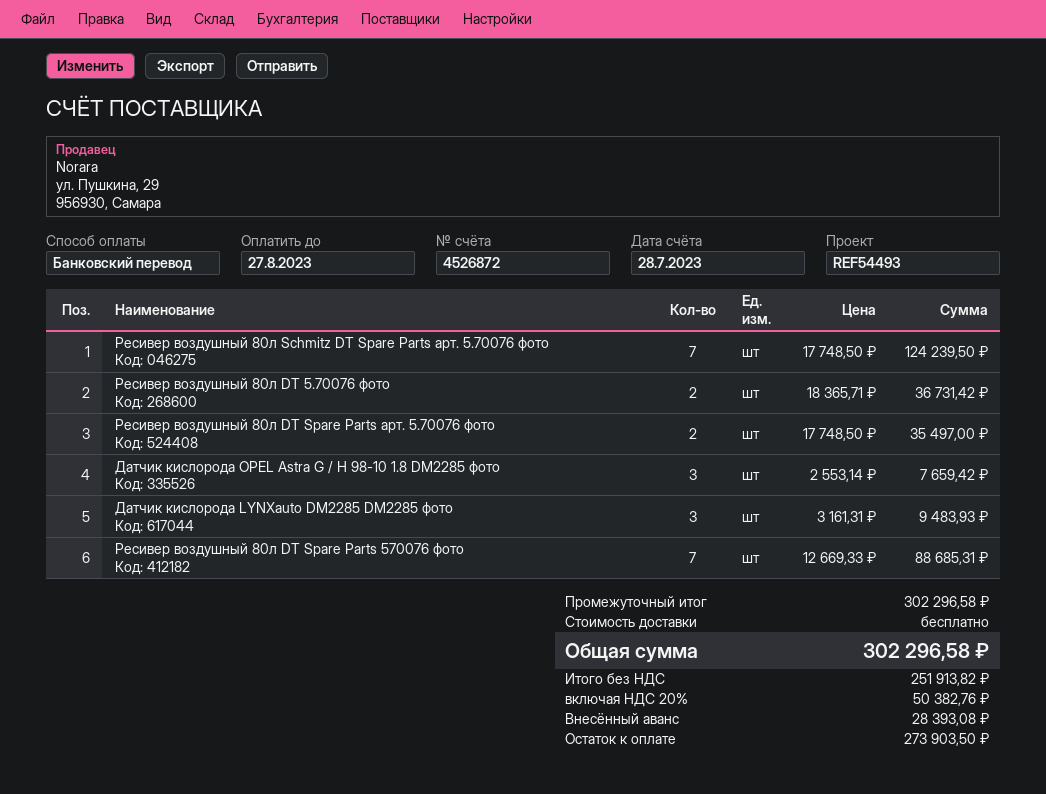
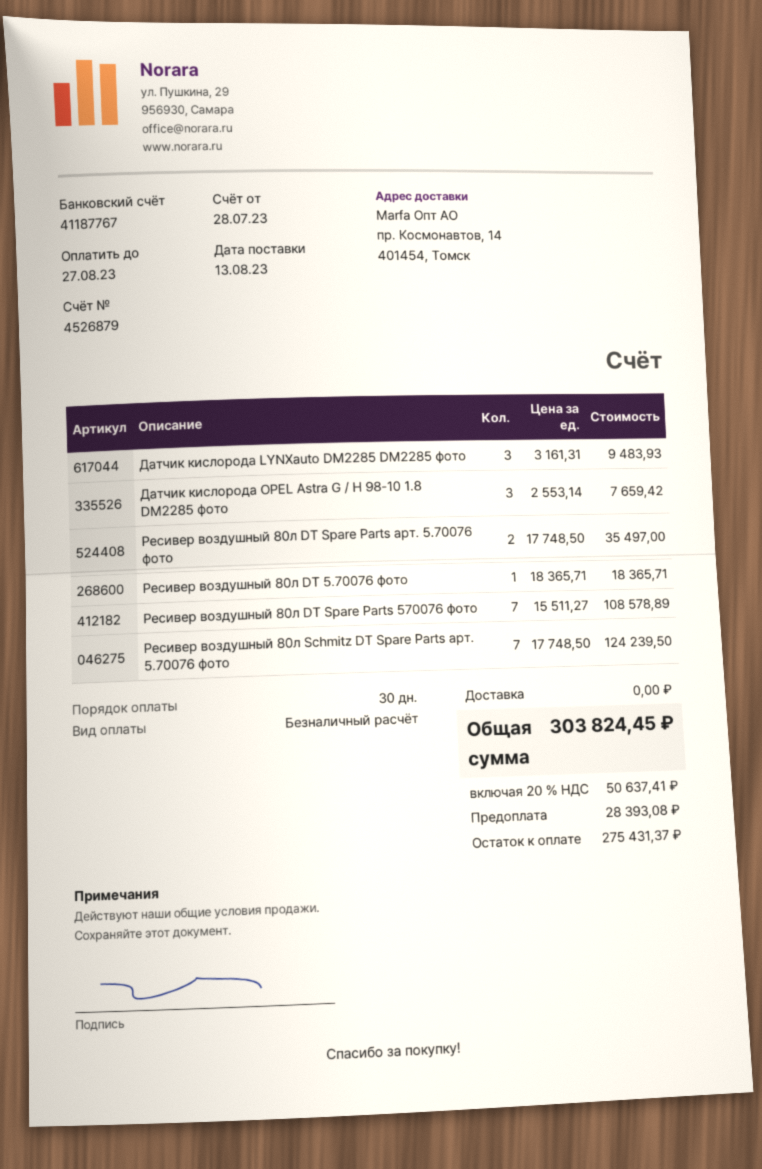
invoice number: 4526872 -> 4526879
Ресивер воздушный 80л DT 5.70076 фото: 2 x 18365.71 = 36731.42 -> 1 x 18365.71 = 18365.71
Ресивер воздушный 80л DT Spare Parts 570076 фото: 7 x 12669.33 = 88685.31 -> 7 x 15511.27 = 108578.89
tax: 20% = 50382.76 -> 20% = 50637.41
total: 302296.58 -> 303824.45
balance: 273903.50 -> 275431.37

